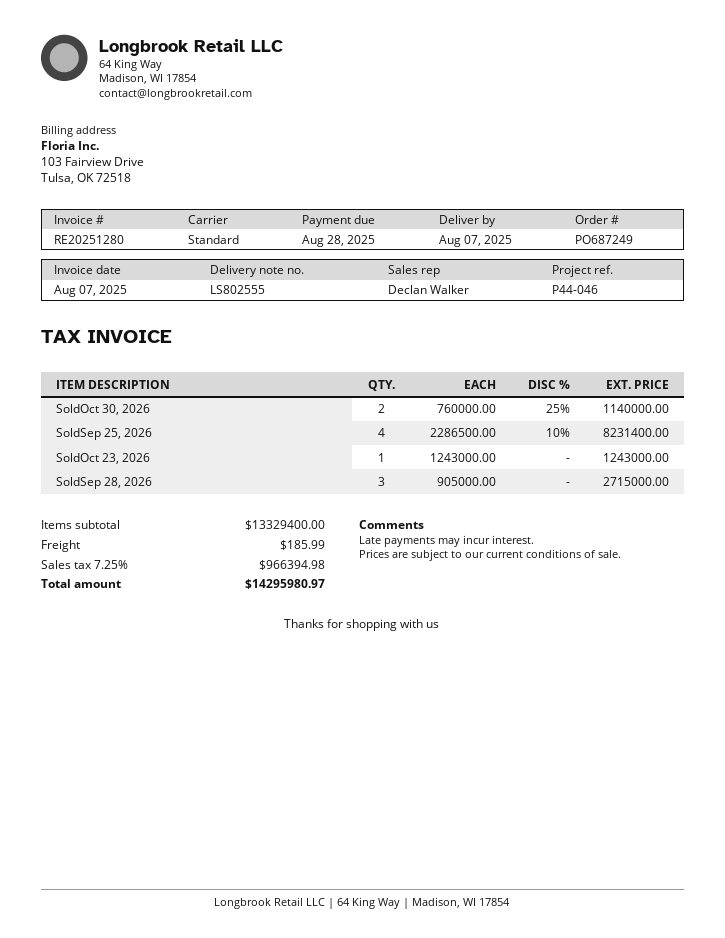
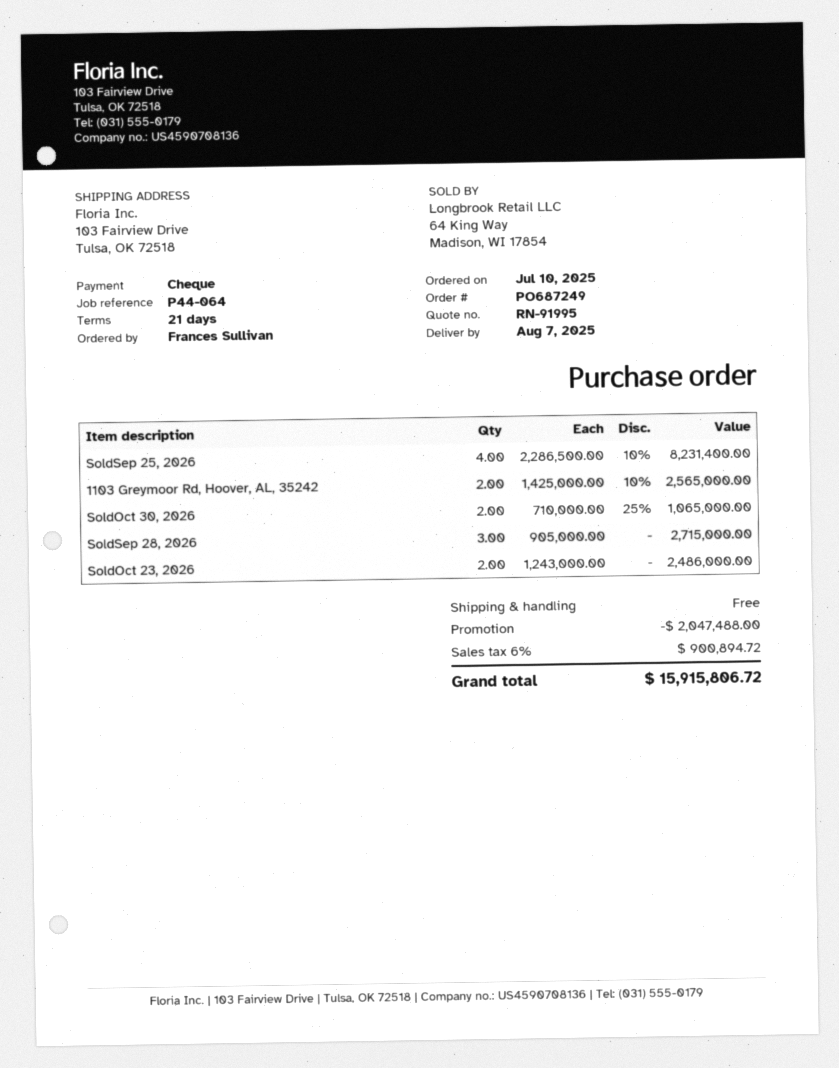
reference: P44-046 -> P44-064
SoldOct 30, 2026: 2 x 760000.00 - 25% = 1140000.00 -> 2 x 710000.00 - 25% = 1065000.00
SoldOct 23, 2026: 1 x 1243000.00 = 1243000.00 -> 2 x 1243000.00 = 2486000.00
1103 Greymoor Rd, Hoover, AL, 35242: none -> 2 x 1425000.00 - 10% = 2565000.00
discount: none -> 2047488.00
shipping: 185.99 -> 0.00
tax: 7.25% = 966394.98 -> 6% = 900894.72
total: 14295980.97 -> 15915806.72

